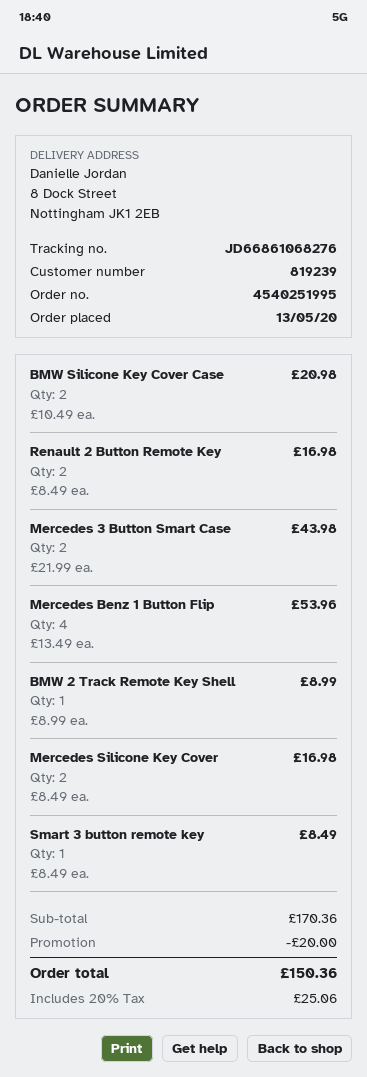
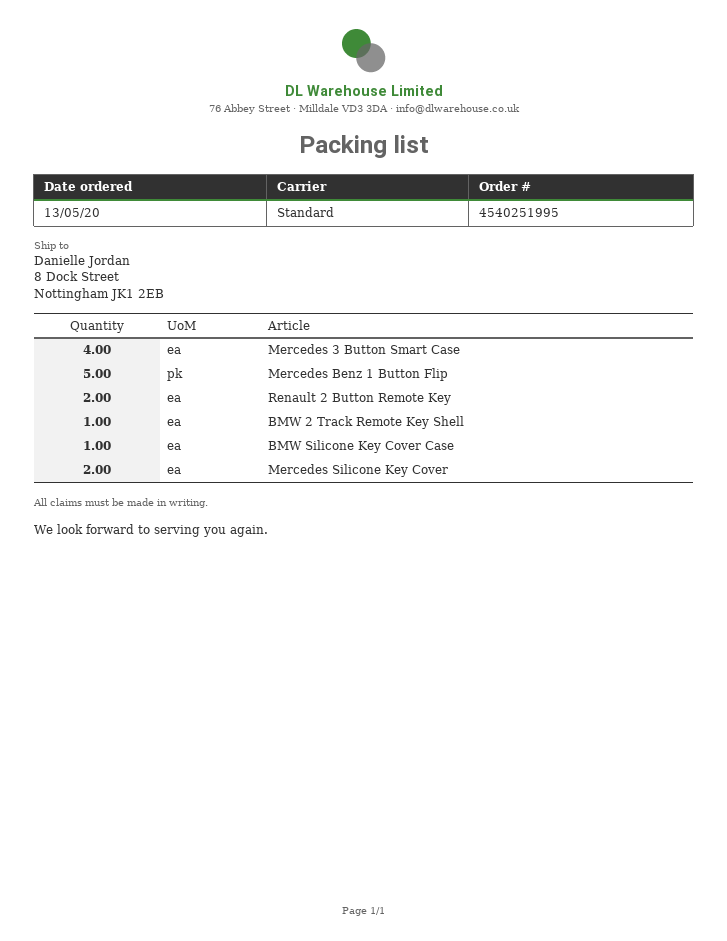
BMW Silicone Key Cover Case: 2 -> 1
Mercedes 3 Button Smart Case: 2 -> 4
Mercedes Benz 1 Button Flip: 4 -> 5
Smart 3 button remote key: 1 -> none

